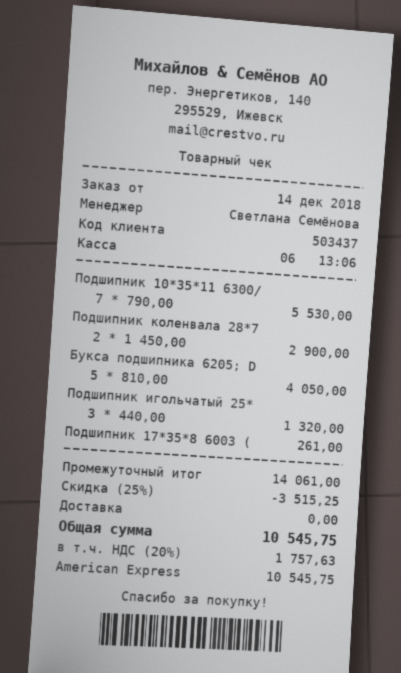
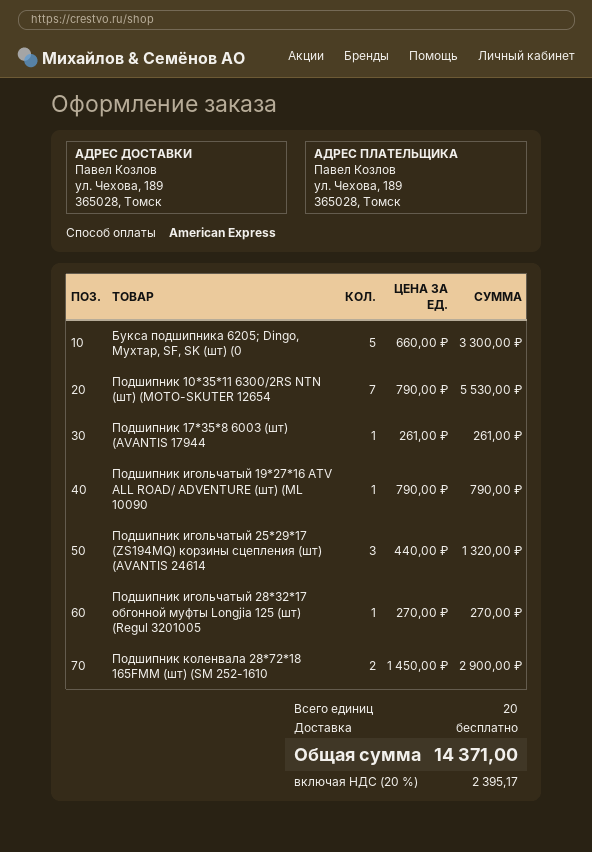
Букса подшипника 6205; D: 5 x 810.00 = 4050.00 -> 5 x 660.00 = 3300.00
Подшипник игольчатый 19*27*16 ATV ALL ROAD/ ADVENTURE (шт) (ML 10090: none -> 1 x 790.00 = 790.00
Подшипник игольчатый 28*32*17 обгонной муфты Longjia 125 (шт) (Regul 3201005: none -> 1 x 270.00 = 270.00
discount: 25% = 3515.25 -> none
tax: 20% = 1757.63 -> 20% = 2395.17
total: 10545.75 -> 14371.00

